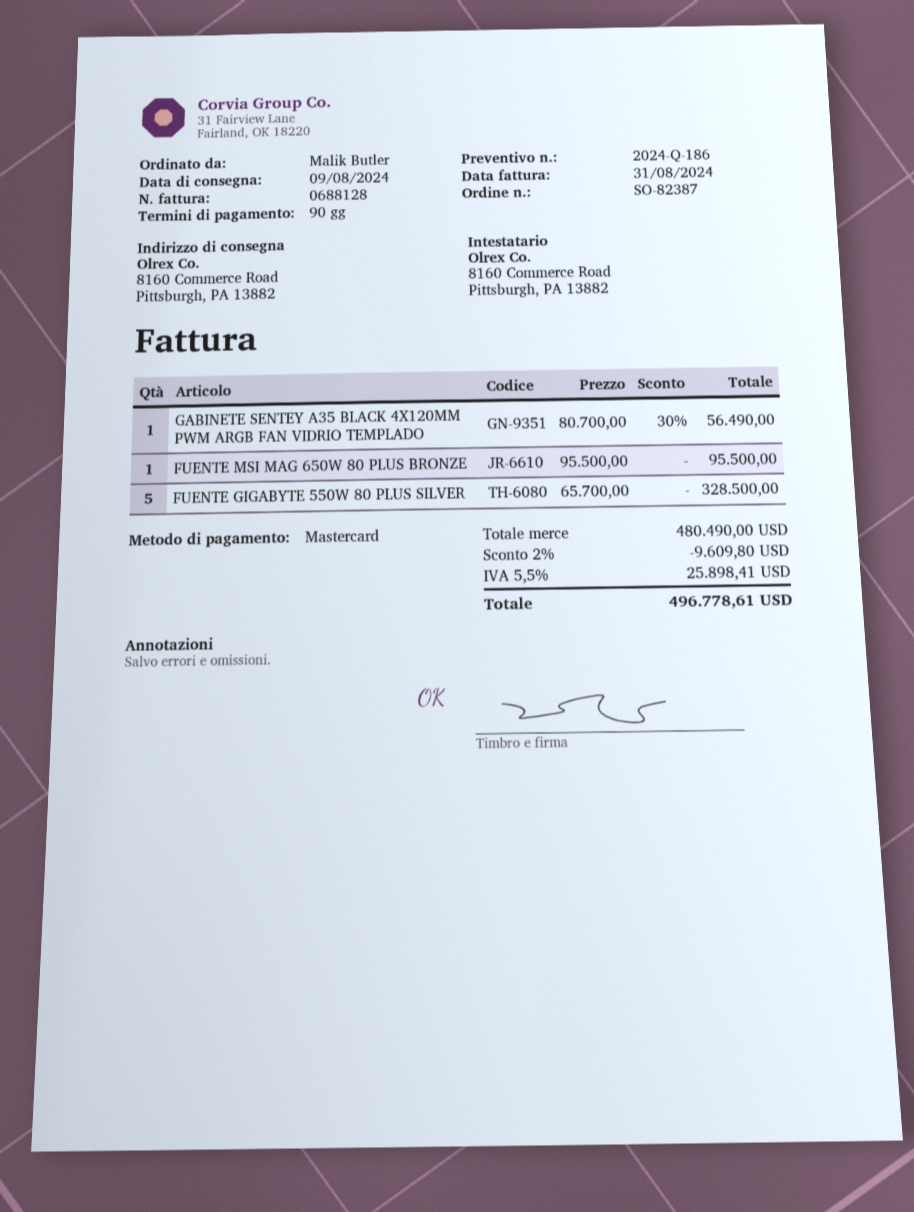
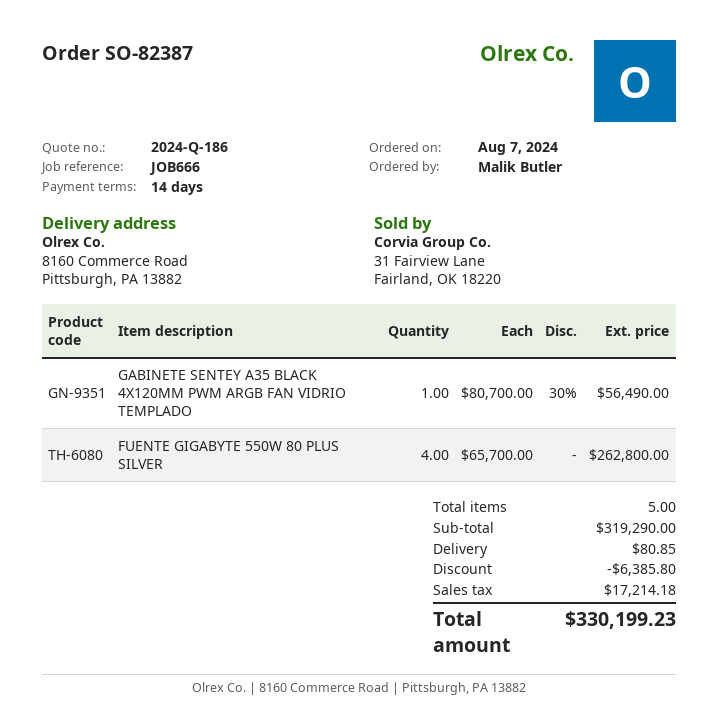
payment terms: 90 days -> 14 days
FUENTE MSI MAG 650W 80 PLUS BRONZE: 1 x 95500.00 = 95500.00 -> none
FUENTE GIGABYTE 550W 80 PLUS SILVER: 5 x 65700.00 = 328500.00 -> 4 x 65700.00 = 262800.00
subtotal: 480490.00 -> 319290.00
discount: 9609.80 -> 6385.80
shipping: none -> 80.85
tax: 25898.41 -> 17214.18
total: 496778.61 -> 330199.23

